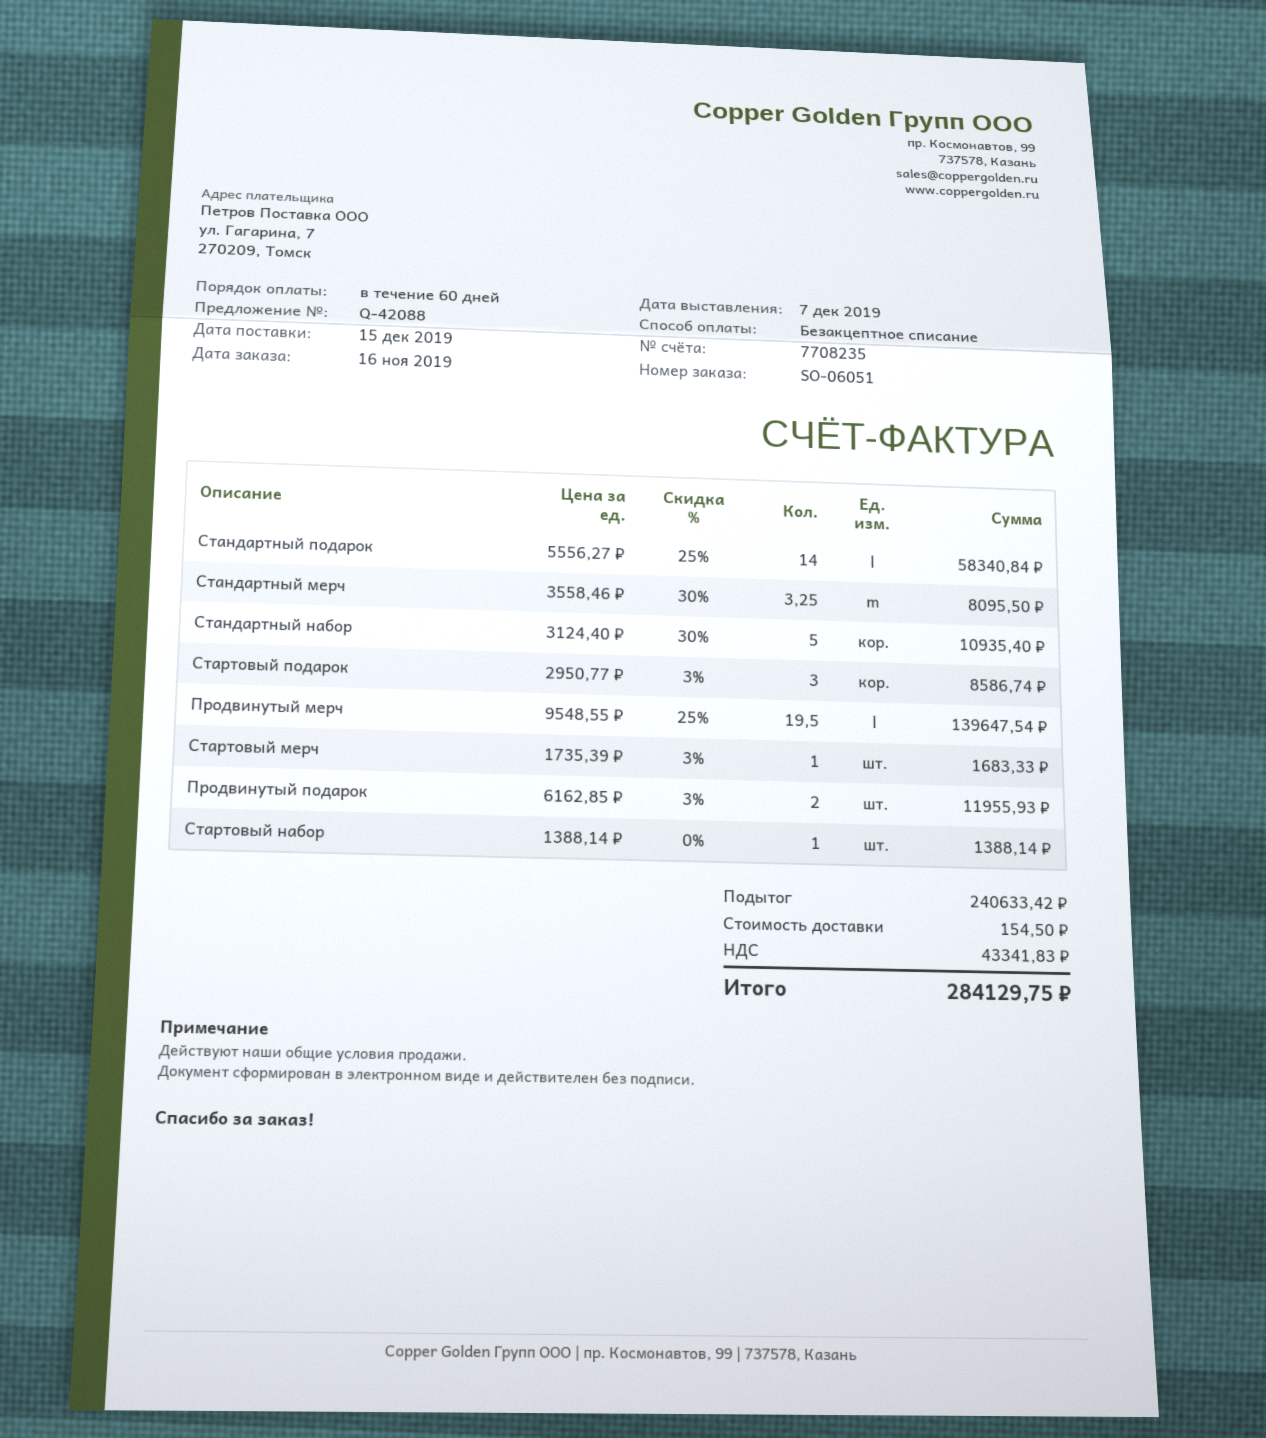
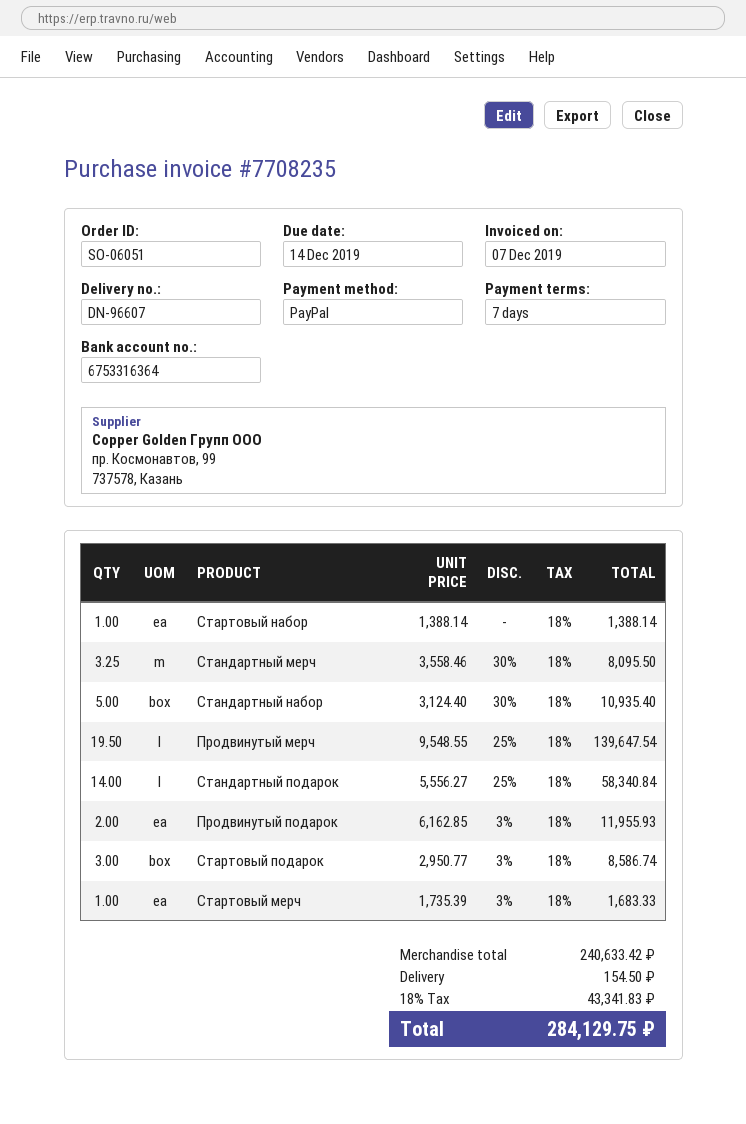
payment terms: 60 days -> 7 days
payment method: direct debit -> PayPal

